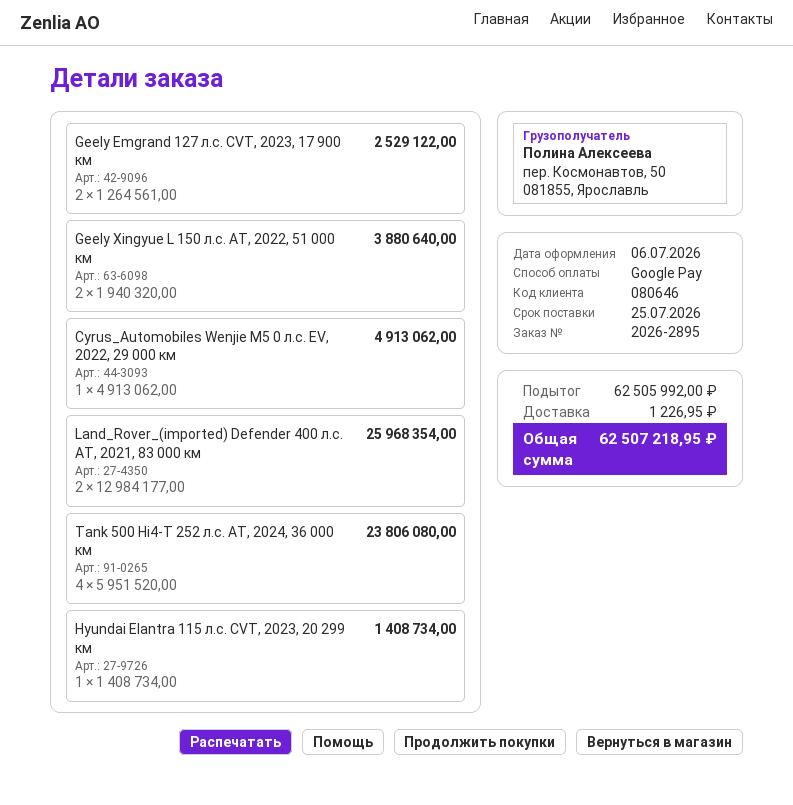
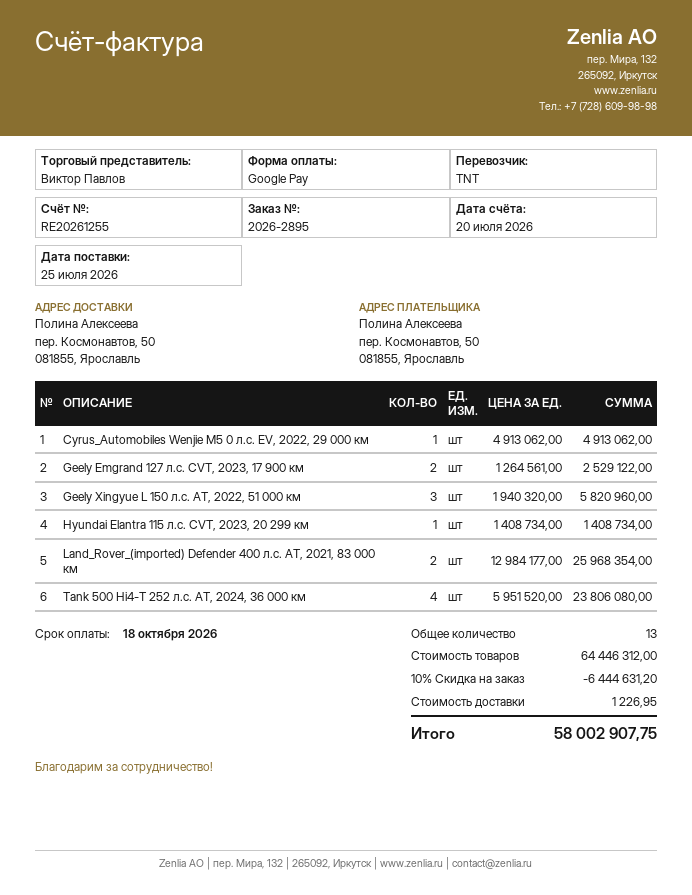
Geely Xingyue L 150 л.с. AT, 2022, 51 000 км: 2 x 1940320.00 = 3880640.00 -> 3 x 1940320.00 = 5820960.00
subtotal: 62505992.00 -> 64446312.00
discount: none -> 10% = 6444631.20
total: 62507218.95 -> 58002907.75

